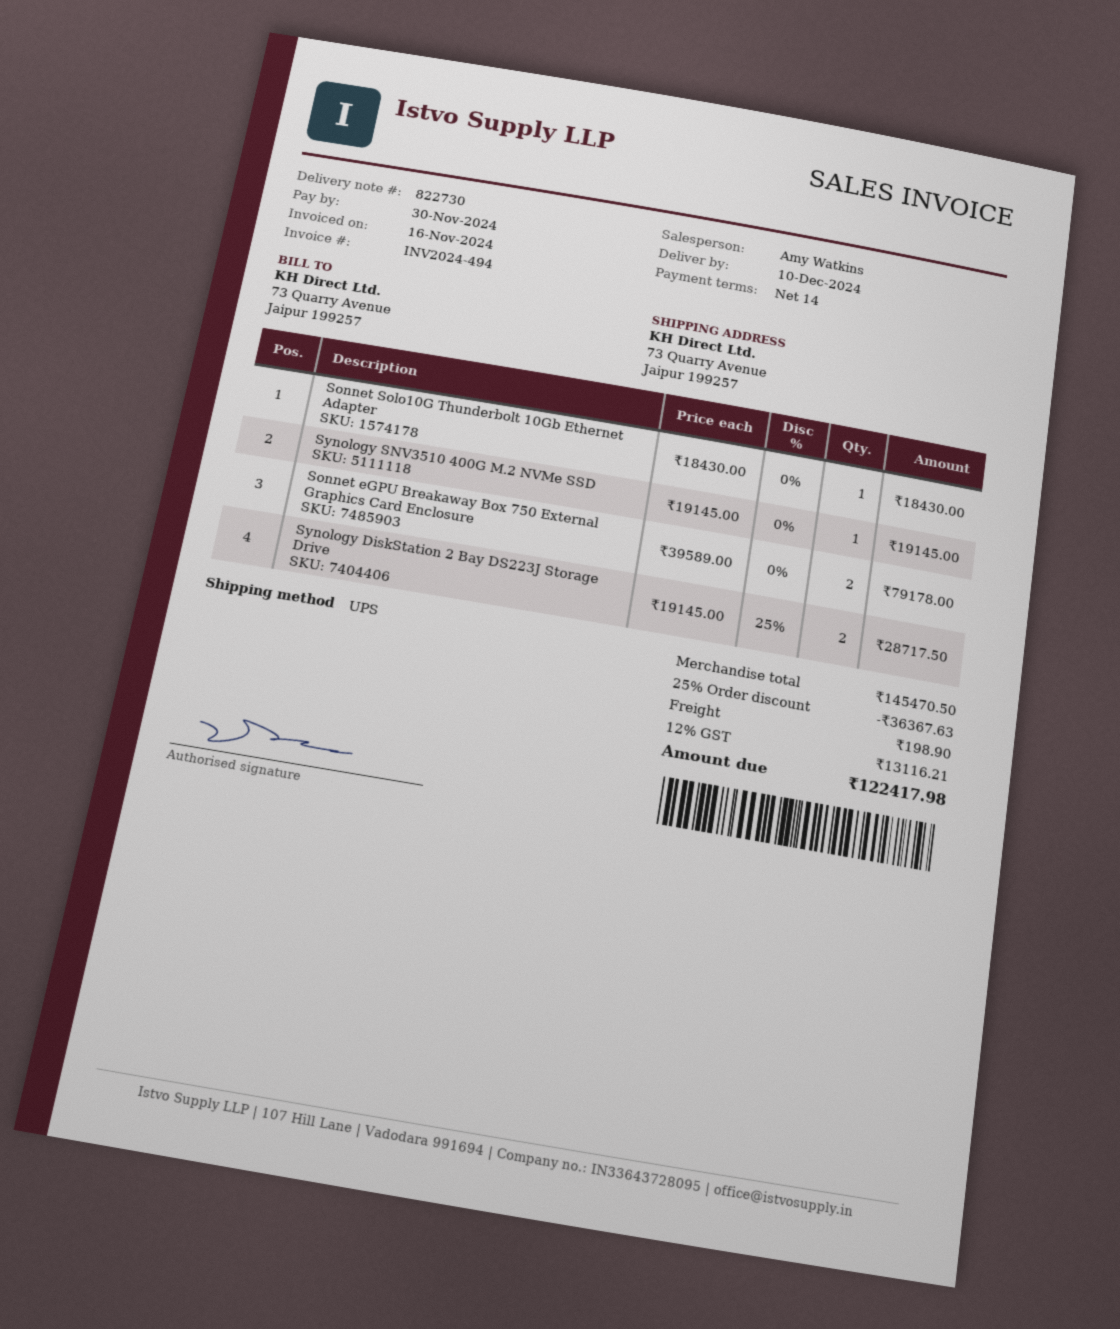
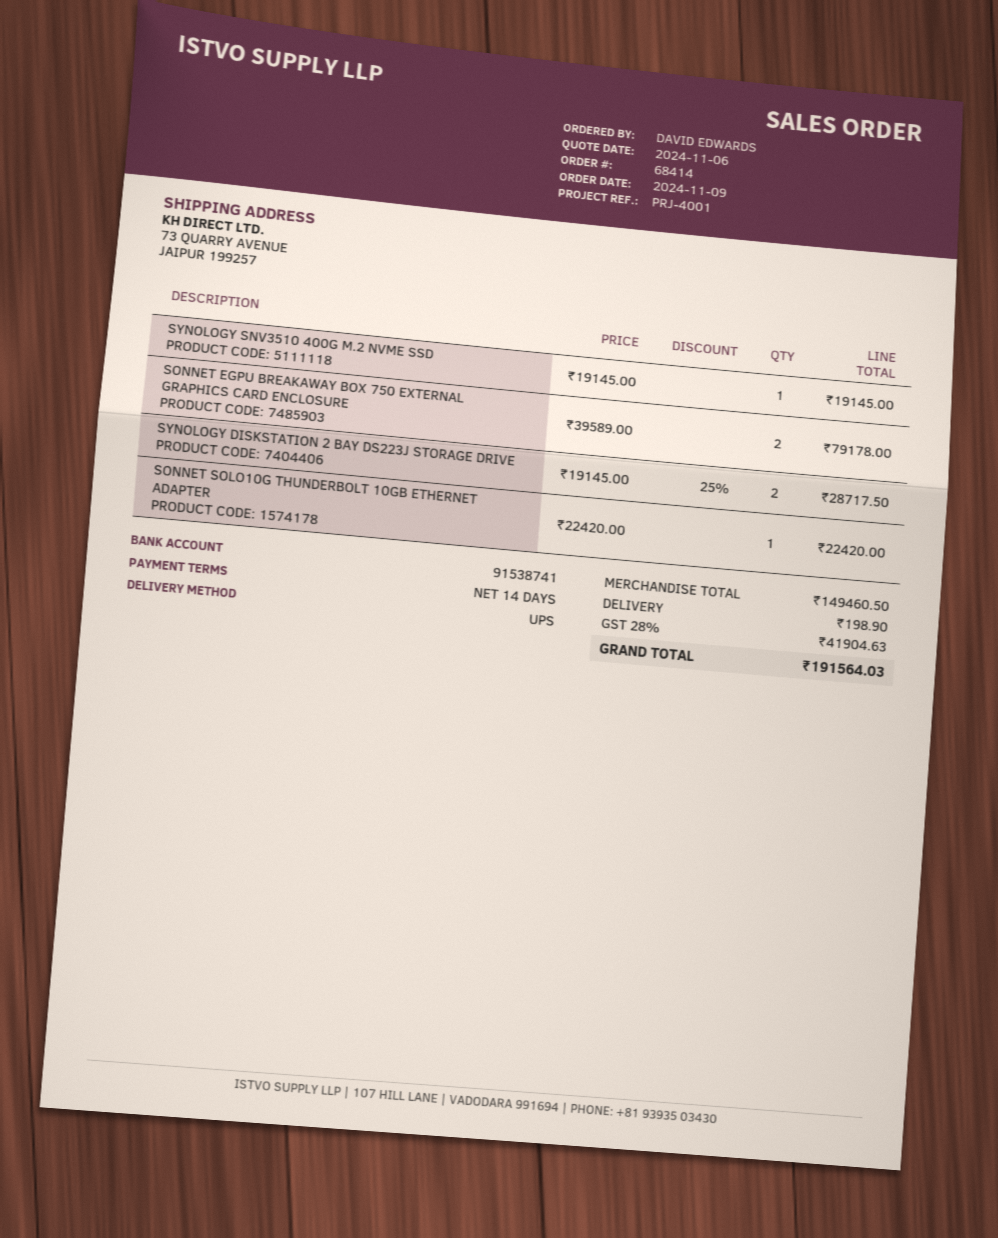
Sonnet Solo10G Thunderbolt 10Gb Ethernet Adapter: 1 x 18430.00 = 18430.00 -> 1 x 22420.00 = 22420.00
subtotal: 145470.50 -> 149460.50
discount: 25% = 36367.63 -> none
tax: 12% = 13116.21 -> 28% = 41904.63
total: 122417.98 -> 191564.03

